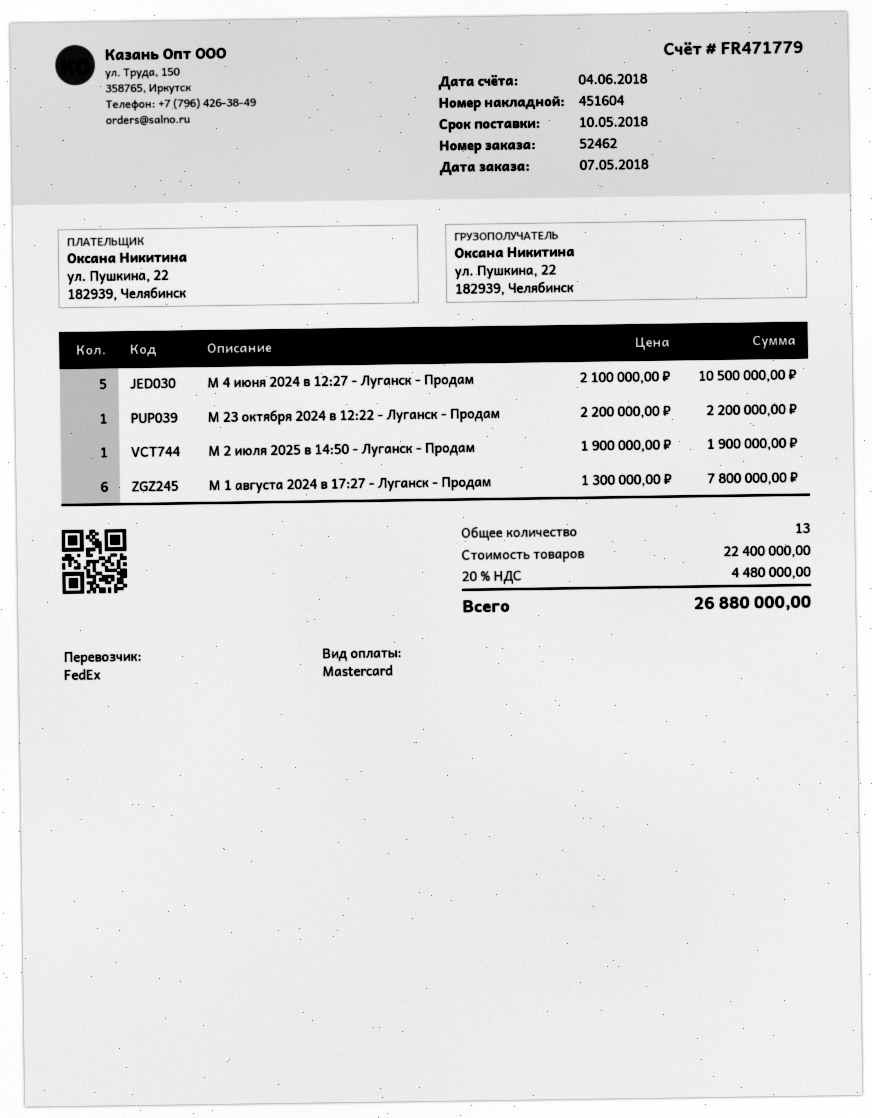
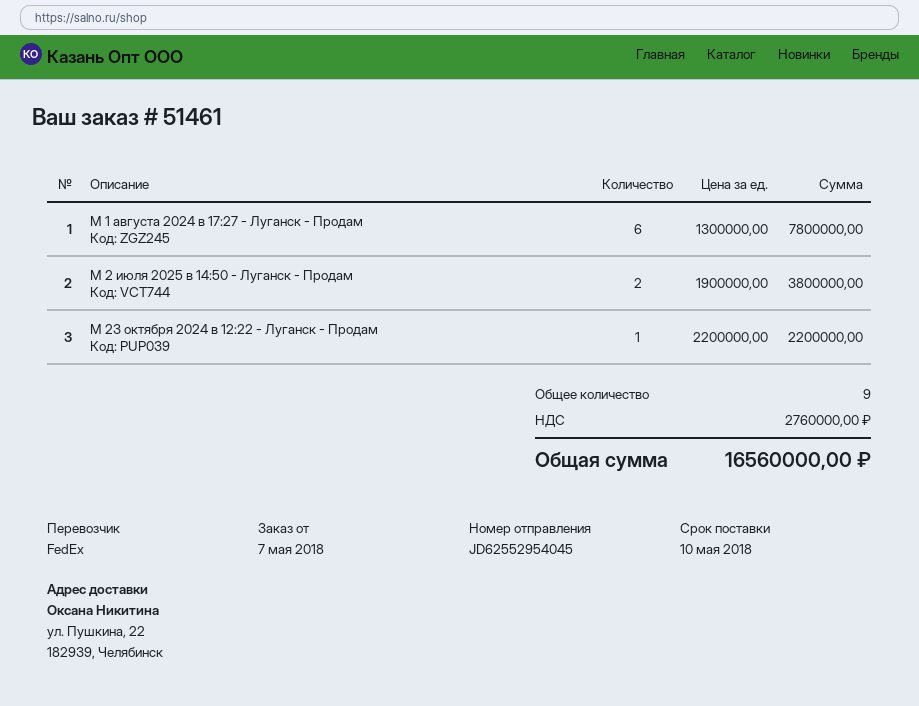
order number: 52462 -> 51461
M 4 июня 2024 в 12:27 - Луганск - Продам: 5 x 2100000.00 = 10500000.00 -> none
M 2 июля 2025 в 14:50 - Луганск - Продам: 1 x 1900000.00 = 1900000.00 -> 2 x 1900000.00 = 3800000.00
total quantity: 13 -> 9
tax: 4480000.00 -> 2760000.00
total: 26880000.00 -> 16560000.00

